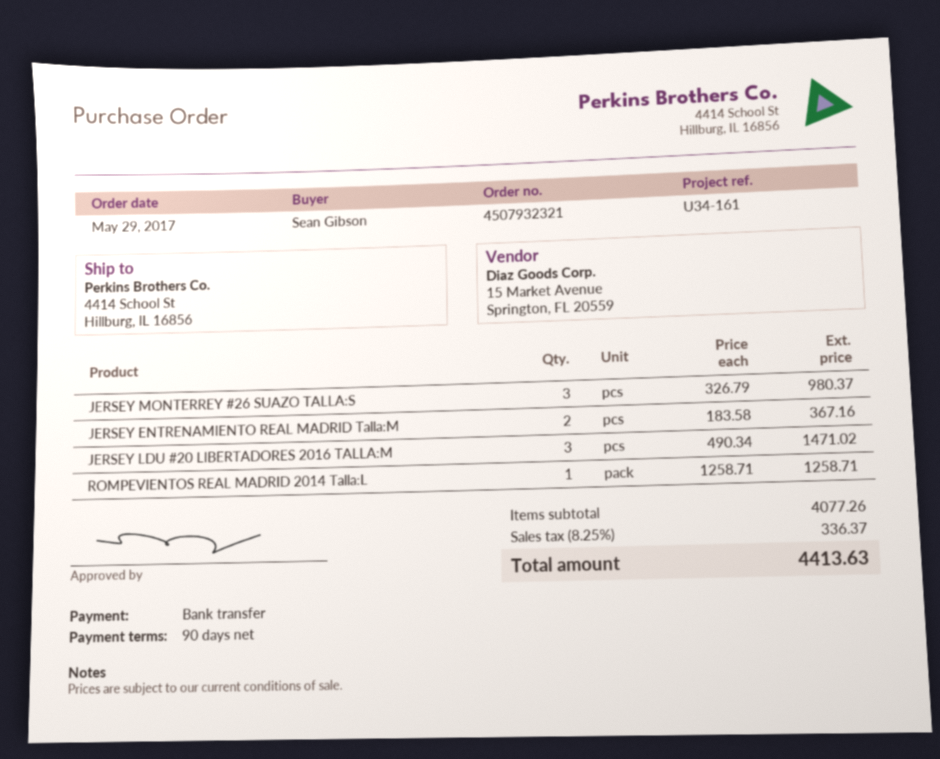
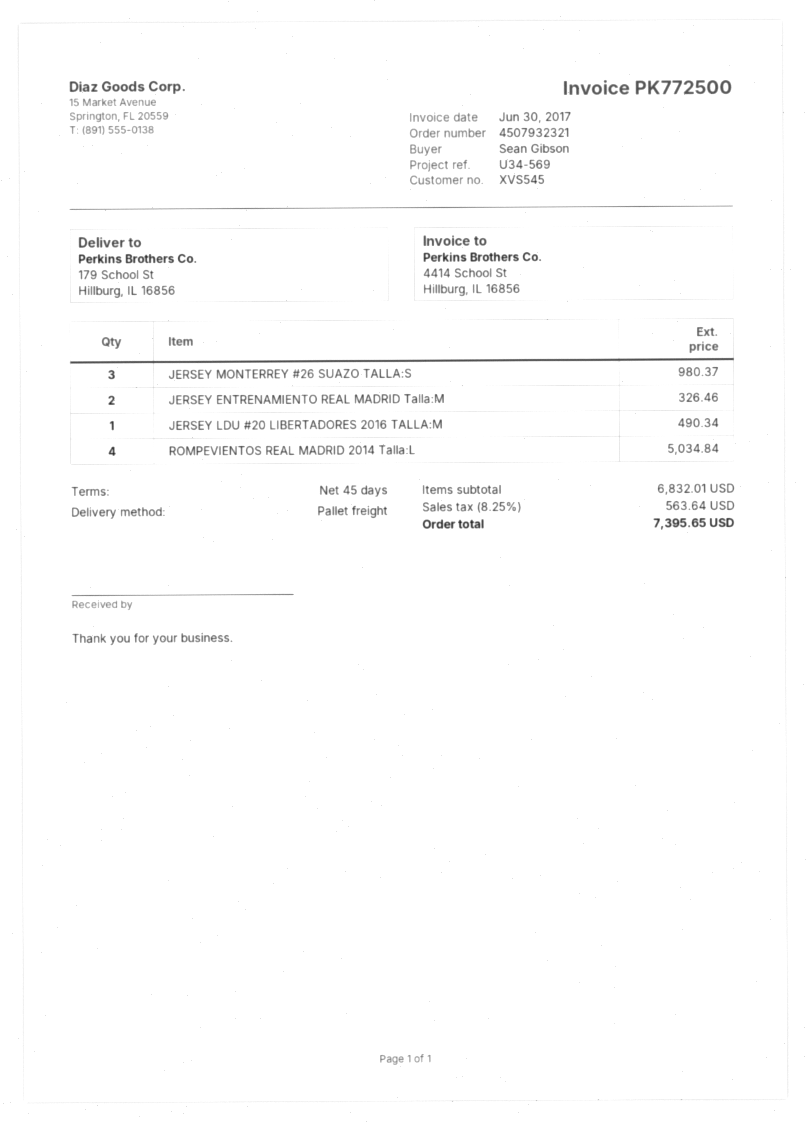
payment terms: 90 days -> 45 days
reference: U34-161 -> U34-569
ship to: 4414 School St, Hillburg, IL 16856 -> 179 School St, Hillburg, IL 16856
JERSEY ENTRENAMIENTO REAL MADRID Talla:M: 2 for 367.16 -> 2 for 326.46
JERSEY LDU #20 LIBERTADORES 2016 TALLA:M: 3 for 1471.02 -> 1 for 490.34
ROMPEVIENTOS REAL MADRID 2014 Talla:L: 1 for 1258.71 -> 4 for 5034.84
subtotal: 4077.26 -> 6832.01
tax: 8.25% = 336.37 -> 8.25% = 563.64
total: 4413.63 -> 7395.65

